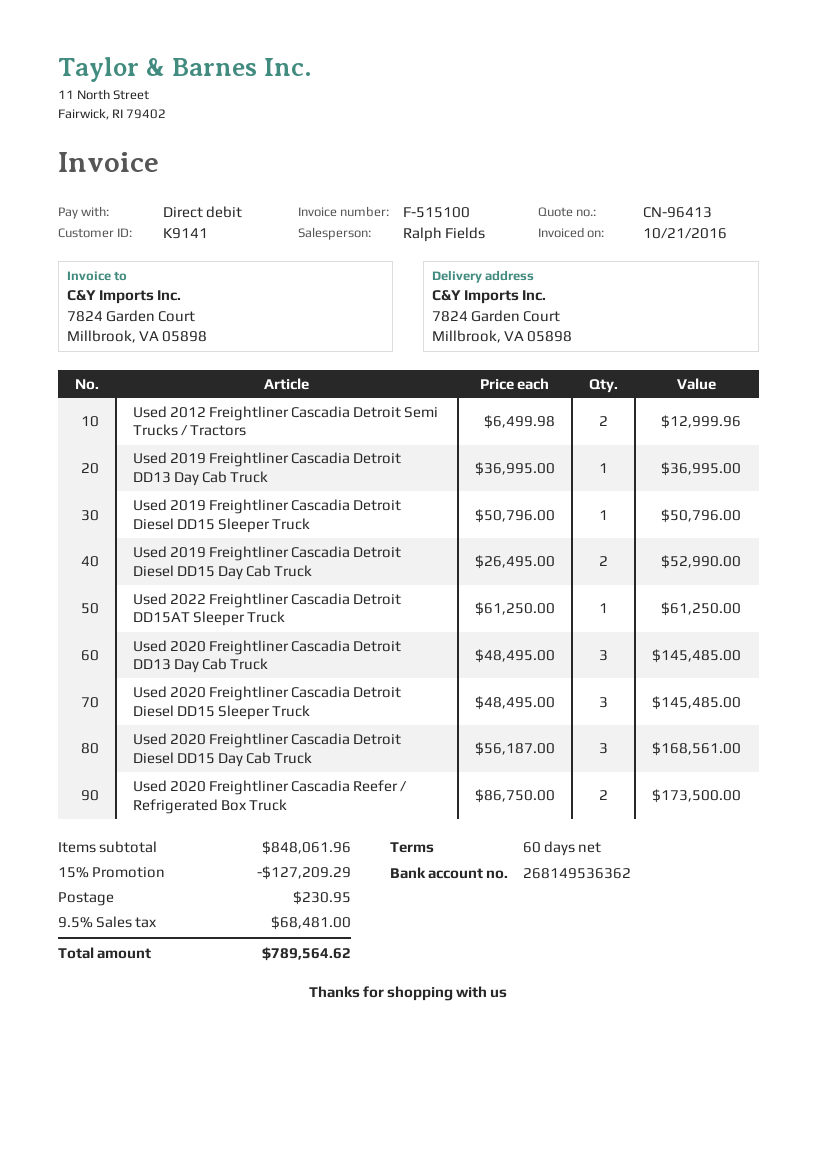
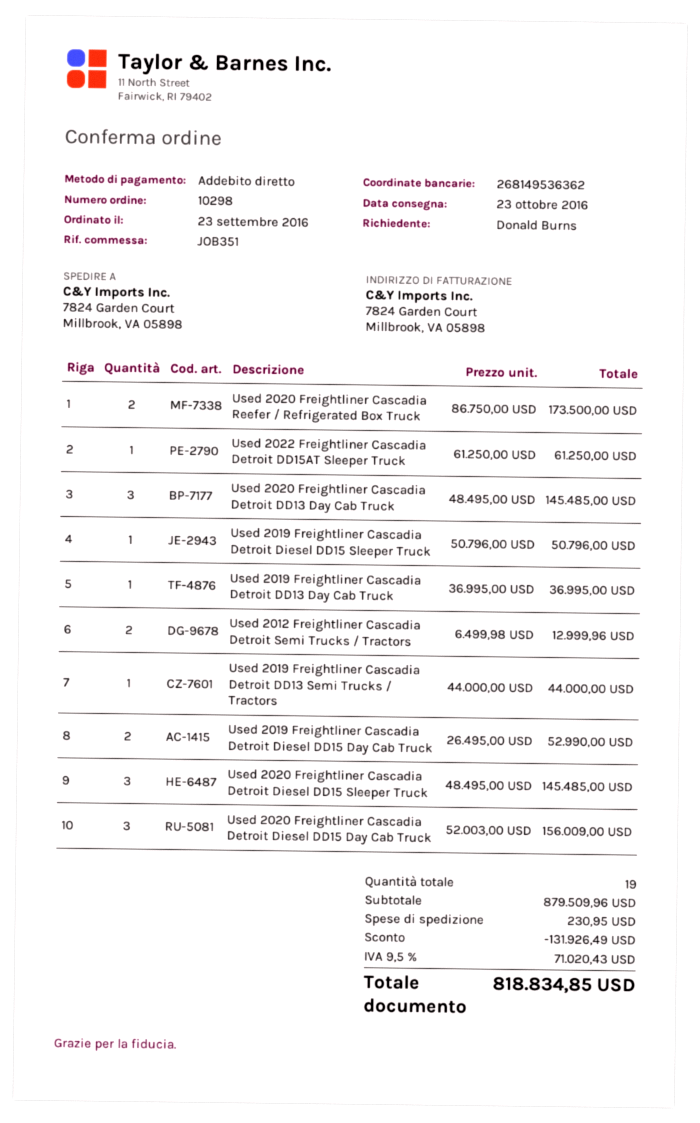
Used 2020 Freightliner Cascadia Detroit Diesel DD15 Day Cab Truck: 3 x 56187.00 = 168561.00 -> 3 x 52003.00 = 156009.00
Used 2019 Freightliner Cascadia Detroit DD13 Semi Trucks / Tractors: none -> 1 x 44000.00 = 44000.00
subtotal: 848061.96 -> 879509.96
discount: 127209.29 -> 131926.49
tax: 9.5% = 68481.00 -> 9.5% = 71020.43
total: 789564.62 -> 818834.85

